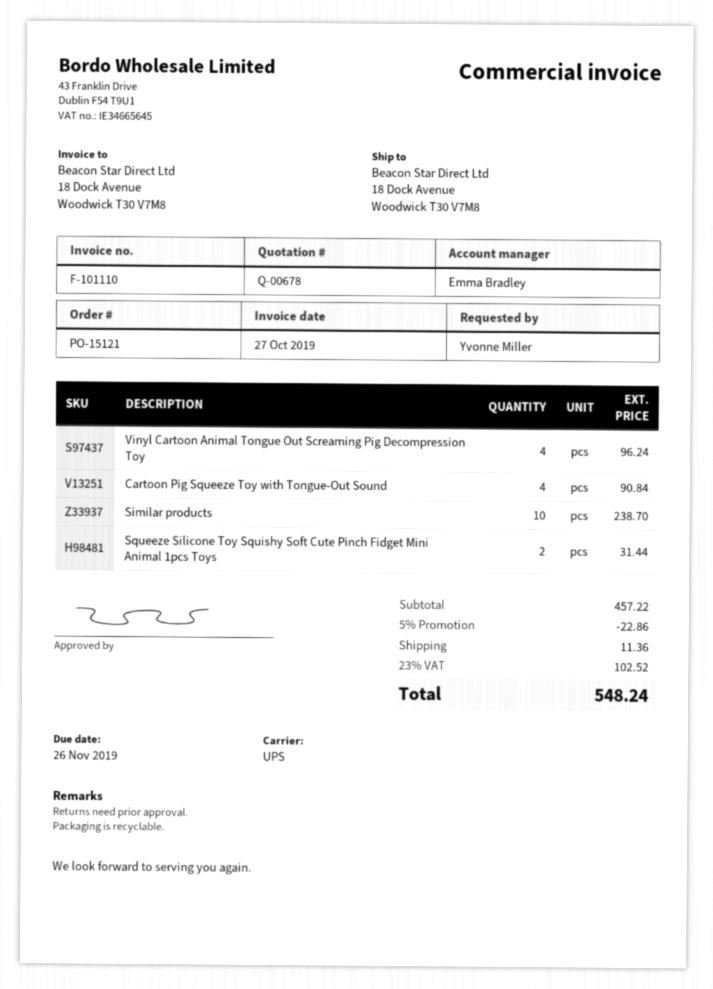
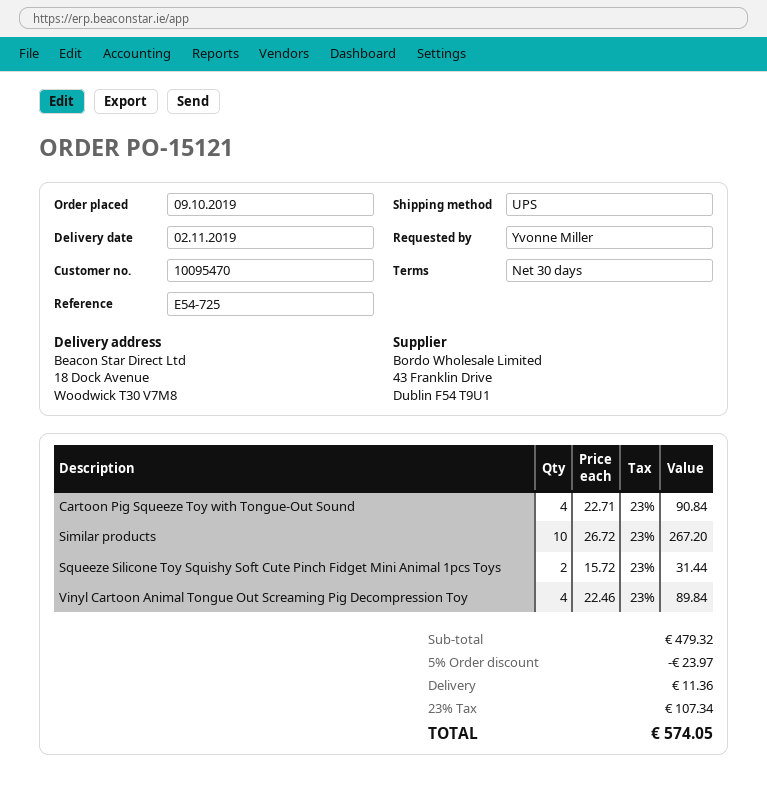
Vinyl Cartoon Animal Tongue Out Screaming Pig Decompression Toy: 4 for 96.24 -> 4 for 89.84
Similar products: 10 for 238.70 -> 10 for 267.20
subtotal: 457.22 -> 479.32
discount: 5% = 22.86 -> 5% = 23.97
tax: 23% = 102.52 -> 23% = 107.34
total: 548.24 -> 574.05

